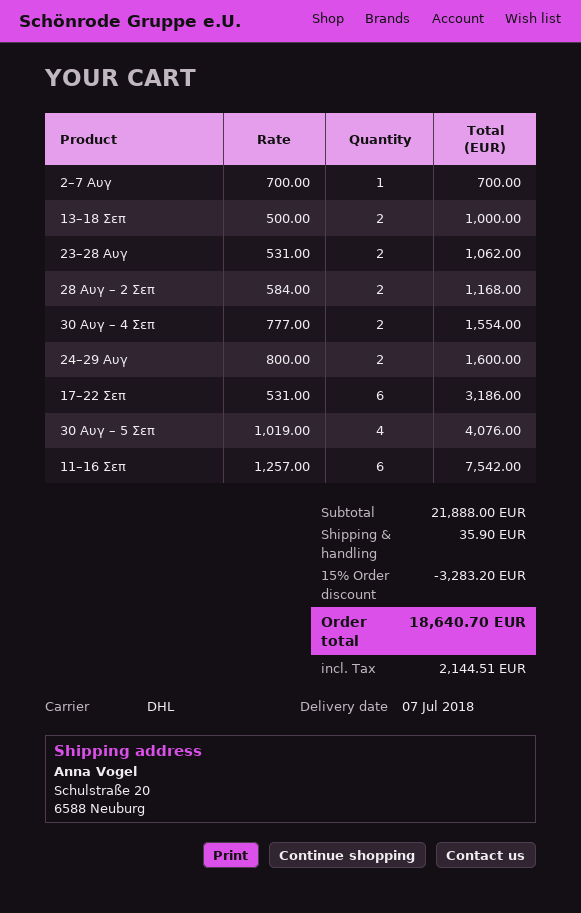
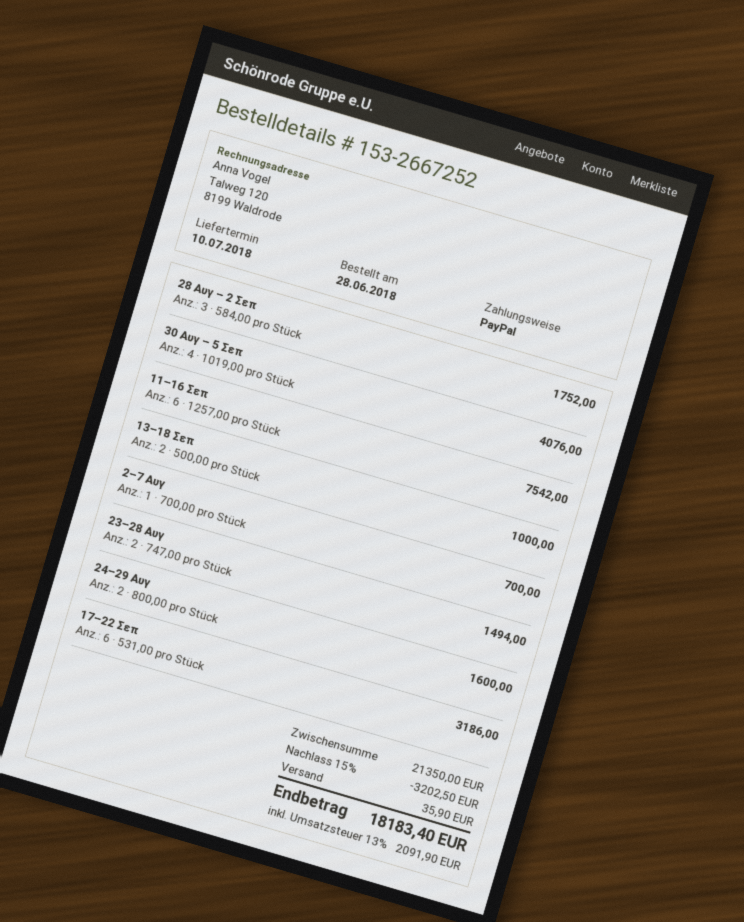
delivery date: 2018-07-07 -> 2018-07-10
23–28 Αυγ: 2 x 531.00 = 1062.00 -> 2 x 747.00 = 1494.00
28 Αυγ – 2 Σεπ: 2 x 584.00 = 1168.00 -> 3 x 584.00 = 1752.00
30 Αυγ – 4 Σεπ: 2 x 777.00 = 1554.00 -> none
subtotal: 21888.00 -> 21350.00
discount: 15% = 3283.20 -> 15% = 3202.50
tax: 2144.51 -> 2091.90
total: 18640.70 -> 18183.40

